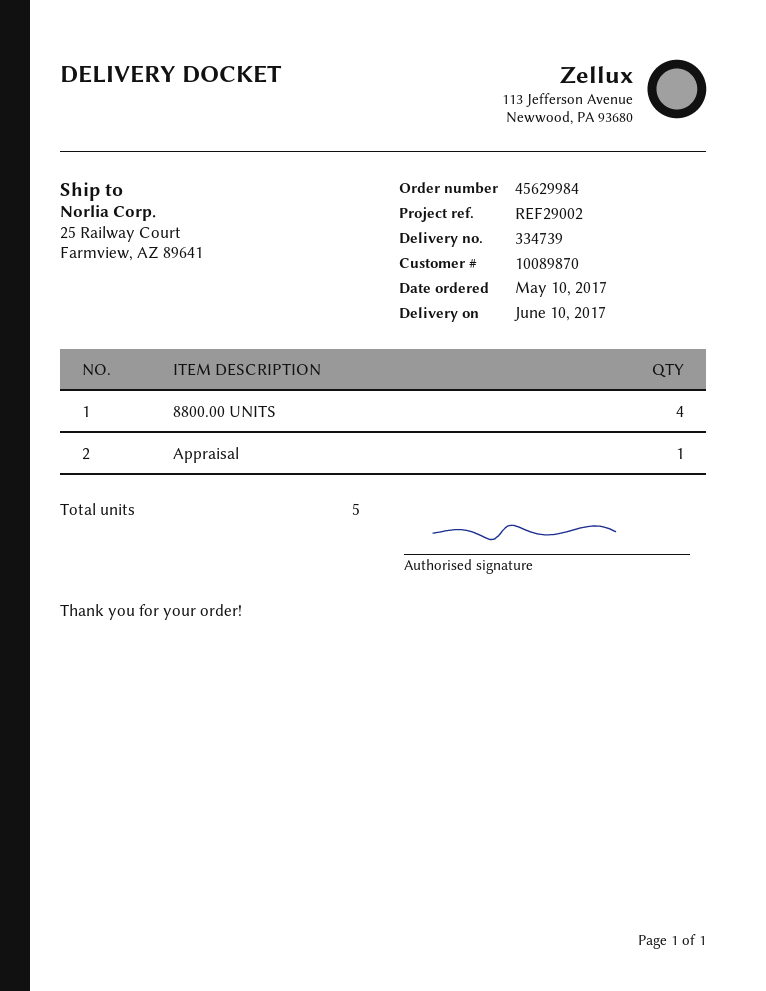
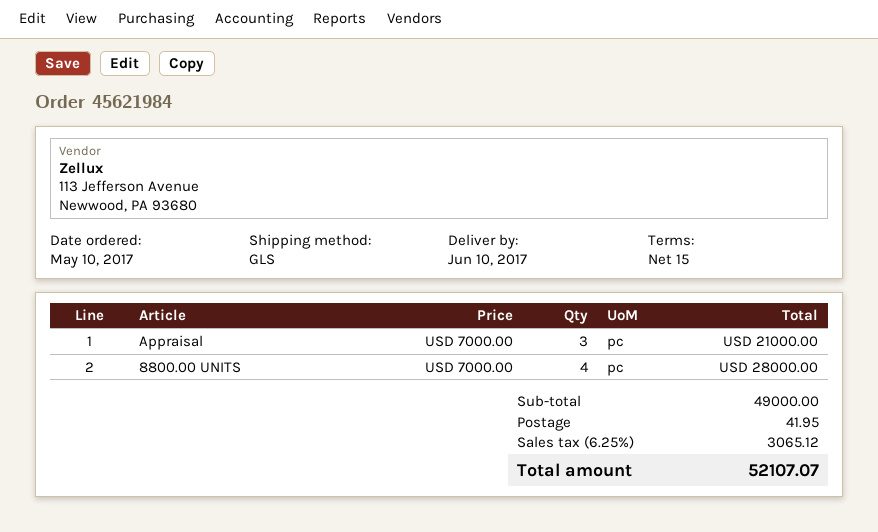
order number: 45629984 -> 45621984
Appraisal: 1 -> 3

